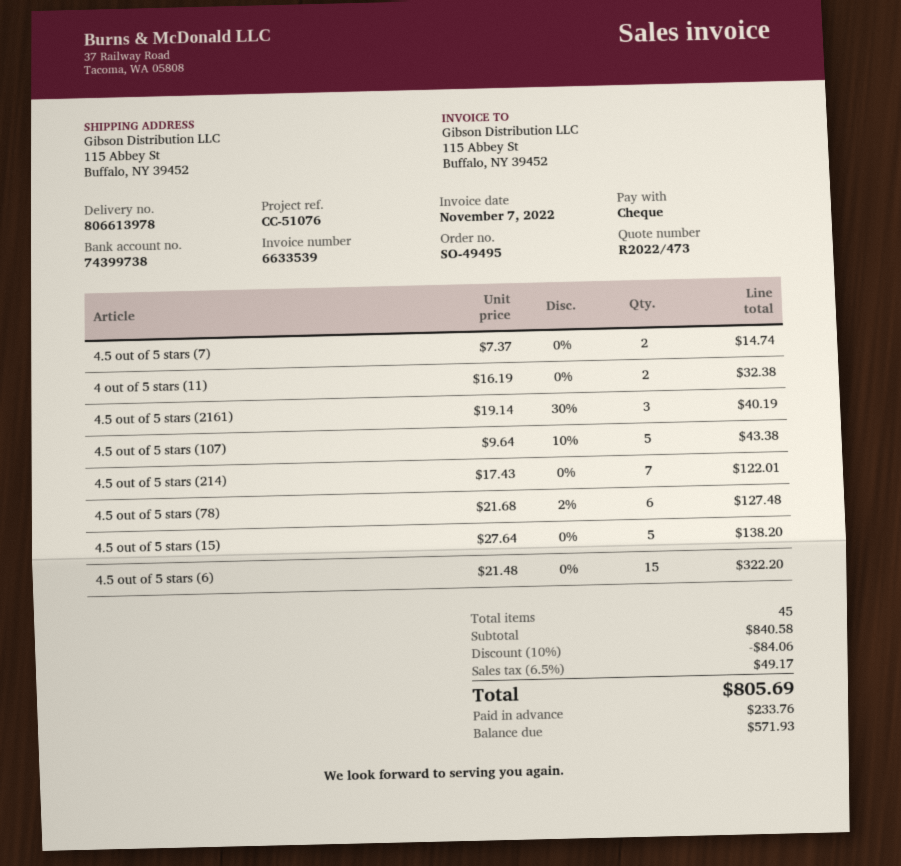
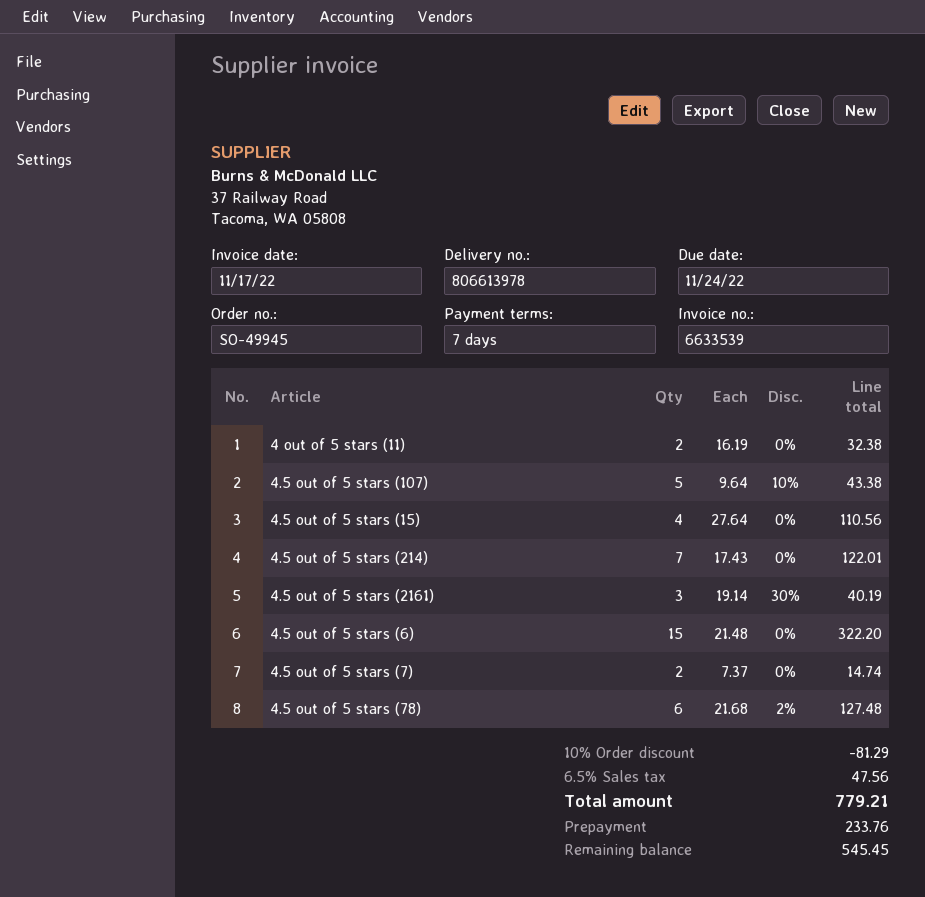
order number: SO-49495 -> SO-49945
invoice date: 2022-11-07 -> 2022-11-17
4.5 out of 5 stars (15): 5 x 27.64 = 138.20 -> 4 x 27.64 = 110.56
discount: 10% = 84.06 -> 10% = 81.29
tax: 6.5% = 49.17 -> 6.5% = 47.56
total: 805.69 -> 779.21
balance: 571.93 -> 545.45

